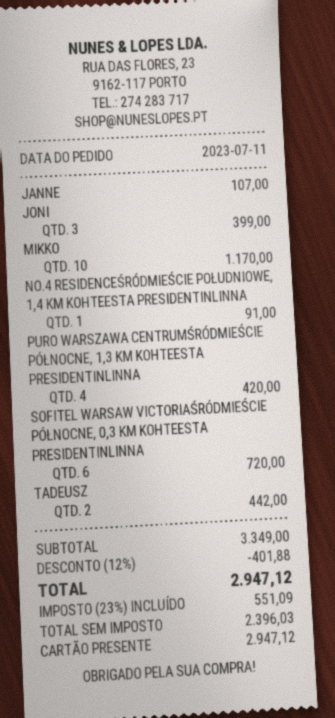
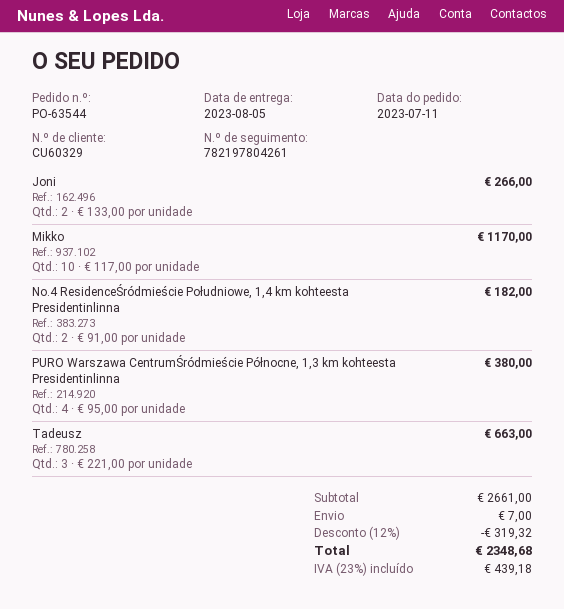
JANNE: 1 for 107.00 -> none
JONI: 3 for 399.00 -> 2 for 266.00
NO.4 RESIDENCEŚRÓDMIEŚCIE POŁUDNIOWE, 1,4 KM KOHTEESTA PRESIDENTINLINNA: 1 for 91.00 -> 2 for 182.00
PURO WARSZAWA CENTRUMŚRÓDMIEŚCIE PÓŁNOCNE, 1,3 KM KOHTEESTA PRESIDENTINLINNA: 4 for 420.00 -> 4 for 380.00
SOFITEL WARSAW VICTORIAŚRÓDMIEŚCIE PÓŁNOCNE, 0,3 KM KOHTEESTA PRESIDENTINLINNA: 6 for 720.00 -> none
TADEUSZ: 2 for 442.00 -> 3 for 663.00
subtotal: 3349.00 -> 2661.00
discount: 12% = 401.88 -> 12% = 319.32
shipping: none -> 7.00
tax: 23% = 551.09 -> 23% = 439.18
total: 2947.12 -> 2348.68

